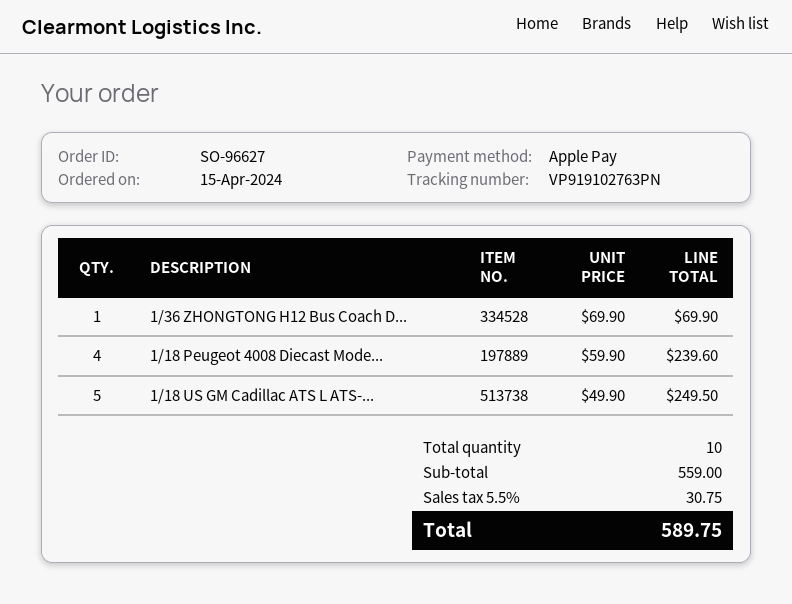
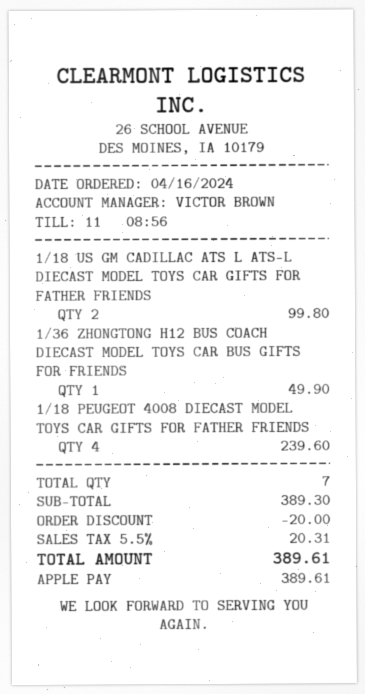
order date: 2024-04-15 -> 2024-04-16
1/36 ZHONGTONG H12 Bus Coach D...: 1 for 69.90 -> 1 for 49.90
1/18 US GM Cadillac ATS L ATS-...: 5 for 249.50 -> 2 for 99.80
total quantity: 10 -> 7
subtotal: 559.00 -> 389.30
discount: none -> 20.00
tax: 5.5% = 30.75 -> 5.5% = 20.31
total: 589.75 -> 389.61

